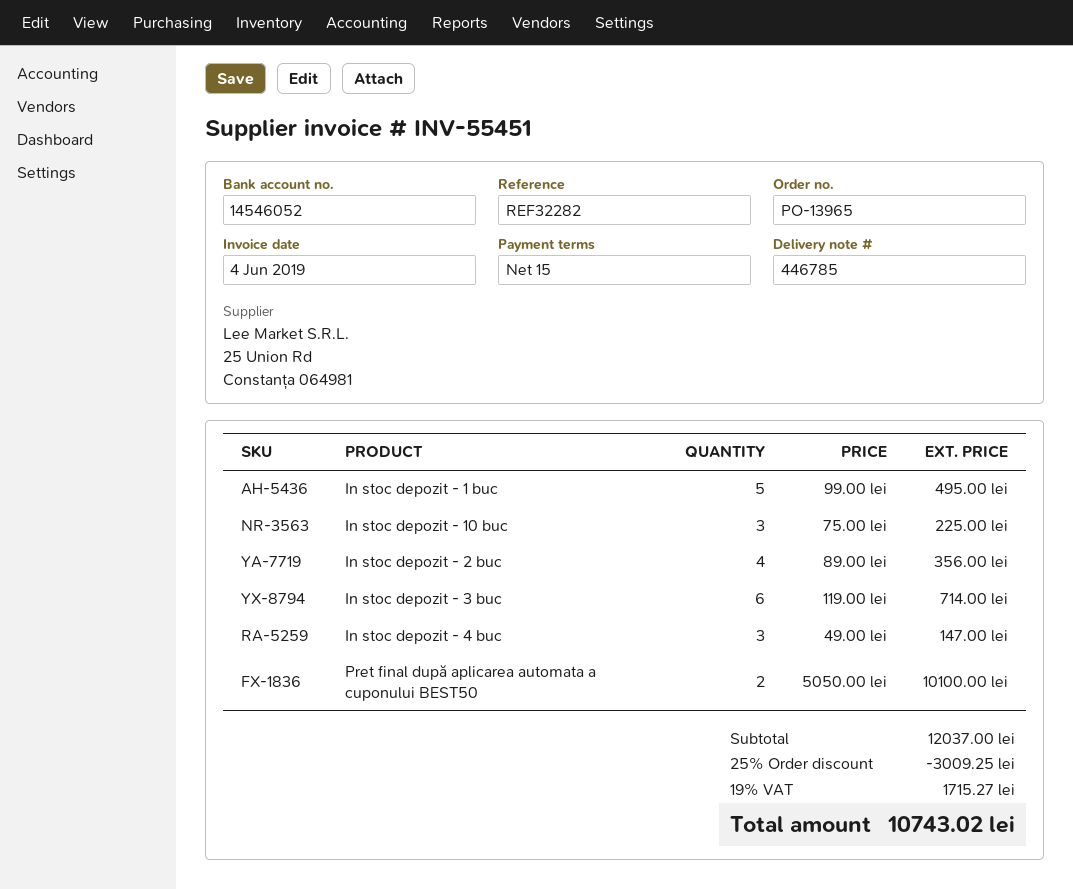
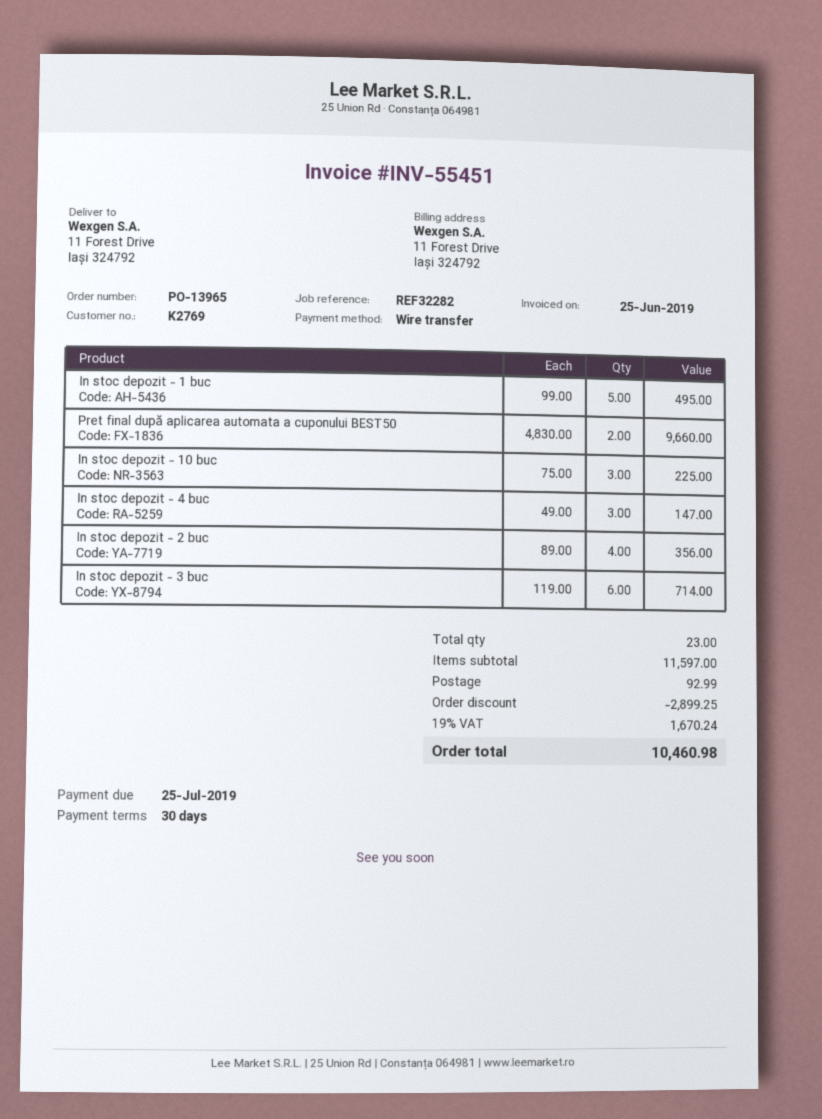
invoice date: 2019-06-04 -> 2019-06-25
payment terms: 15 days -> 30 days
Pret final după aplicarea automata a cuponului BEST50: 2 x 5050.00 = 10100.00 -> 2 x 4830.00 = 9660.00
subtotal: 12037.00 -> 11597.00
discount: 3009.25 -> 2899.25
shipping: none -> 92.99
tax: 19% = 1715.27 -> 19% = 1670.24
total: 10743.02 -> 10460.98

